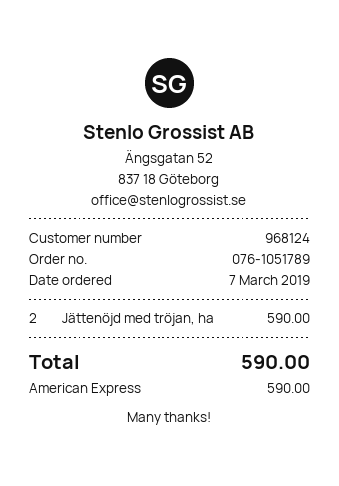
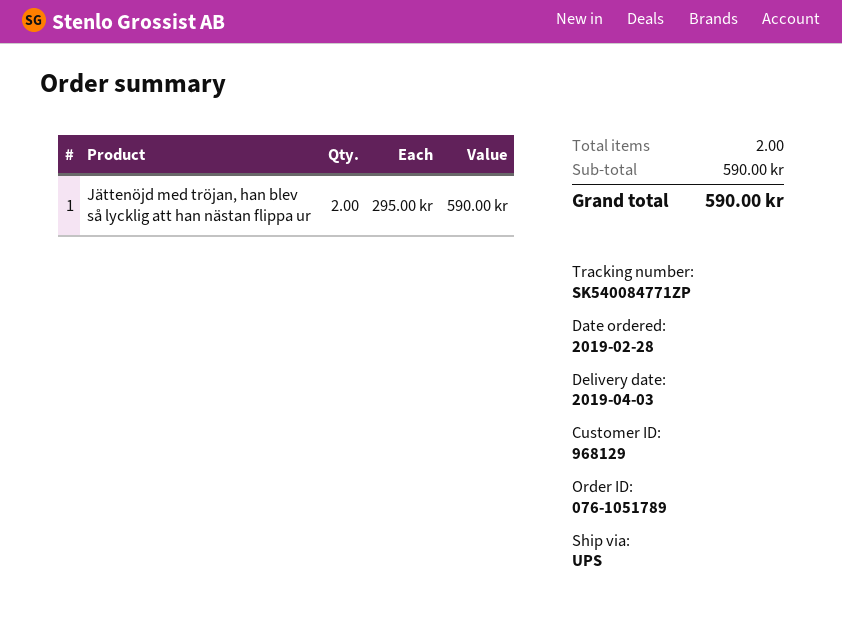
order date: 2019-03-07 -> 2019-02-28
customer number: 968124 -> 968129

